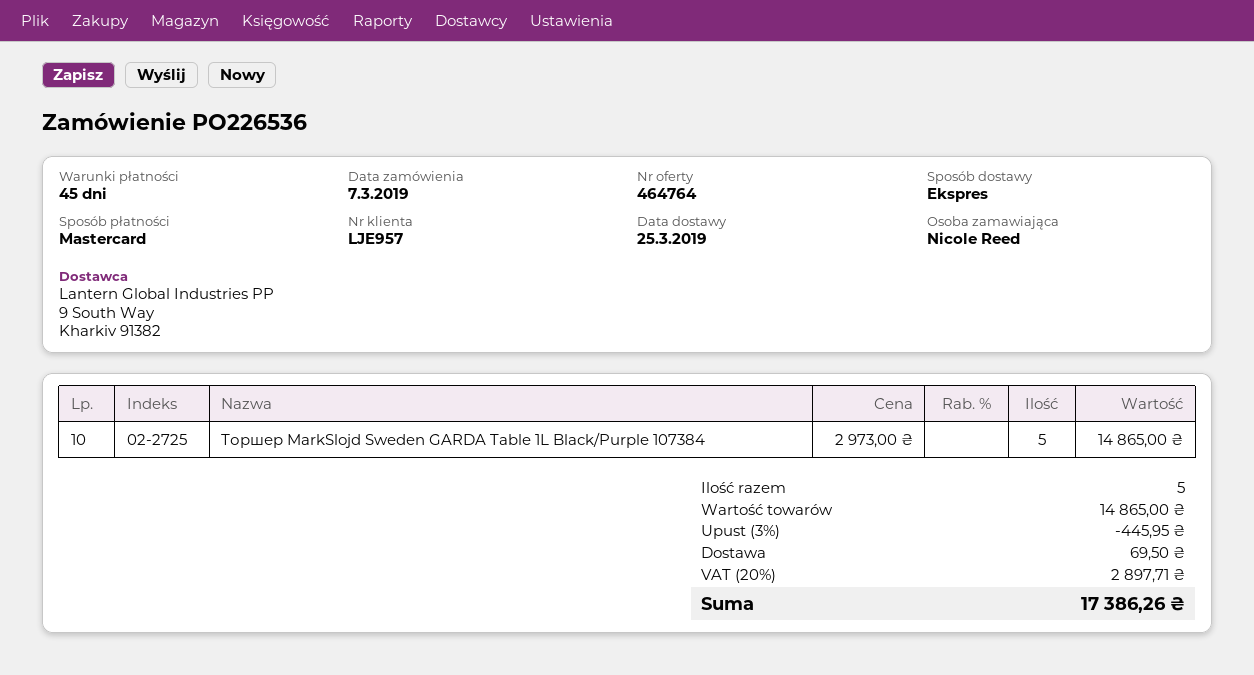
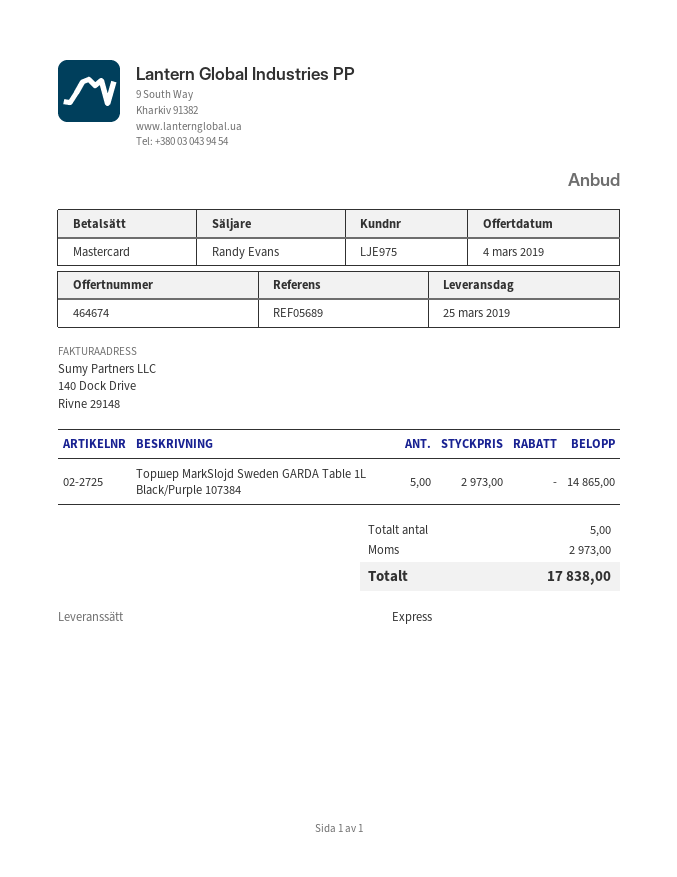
quote number: 464764 -> 464674
customer number: LJE957 -> LJE975
discount: 3% = 445.95 -> none
shipping: 69.50 -> none
tax: 2897.71 -> 2973.00
total: 17386.26 -> 17838.00

